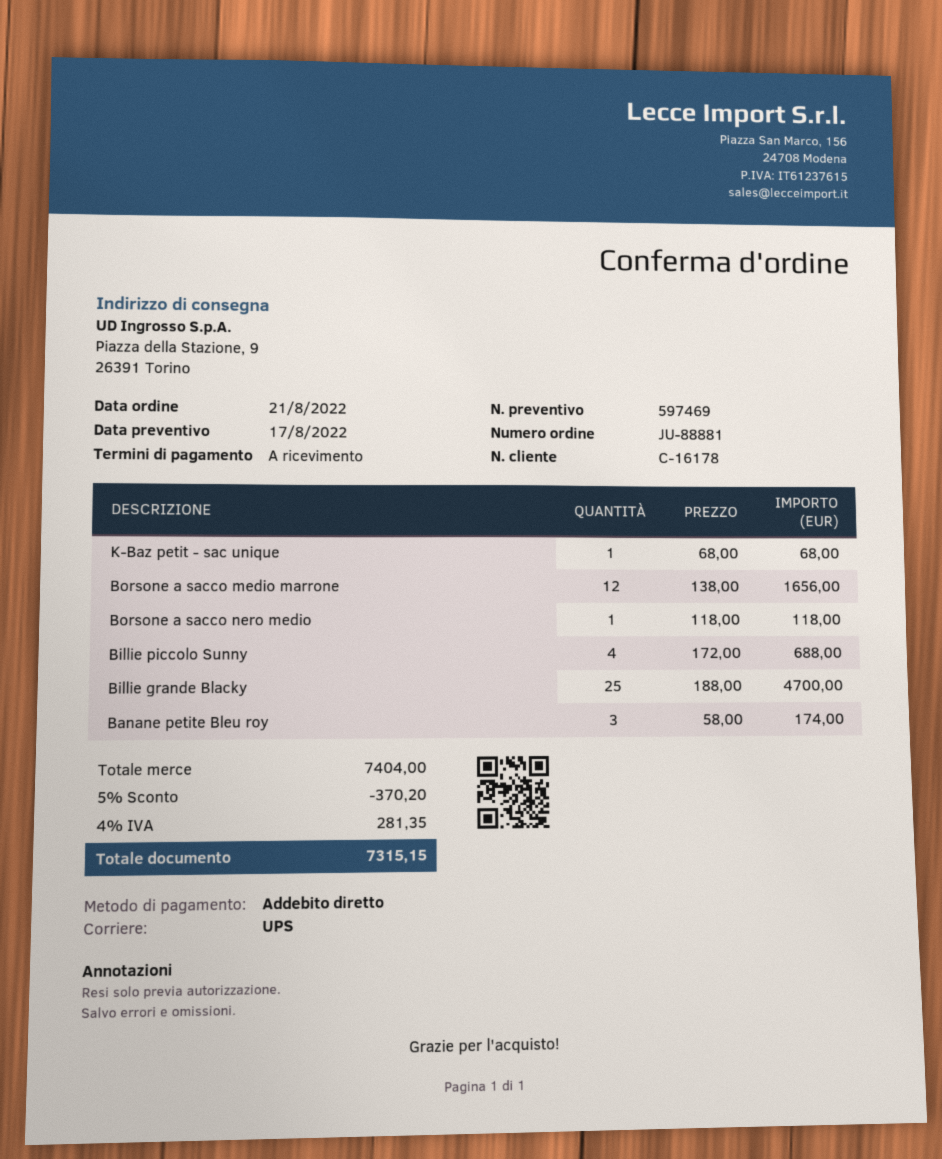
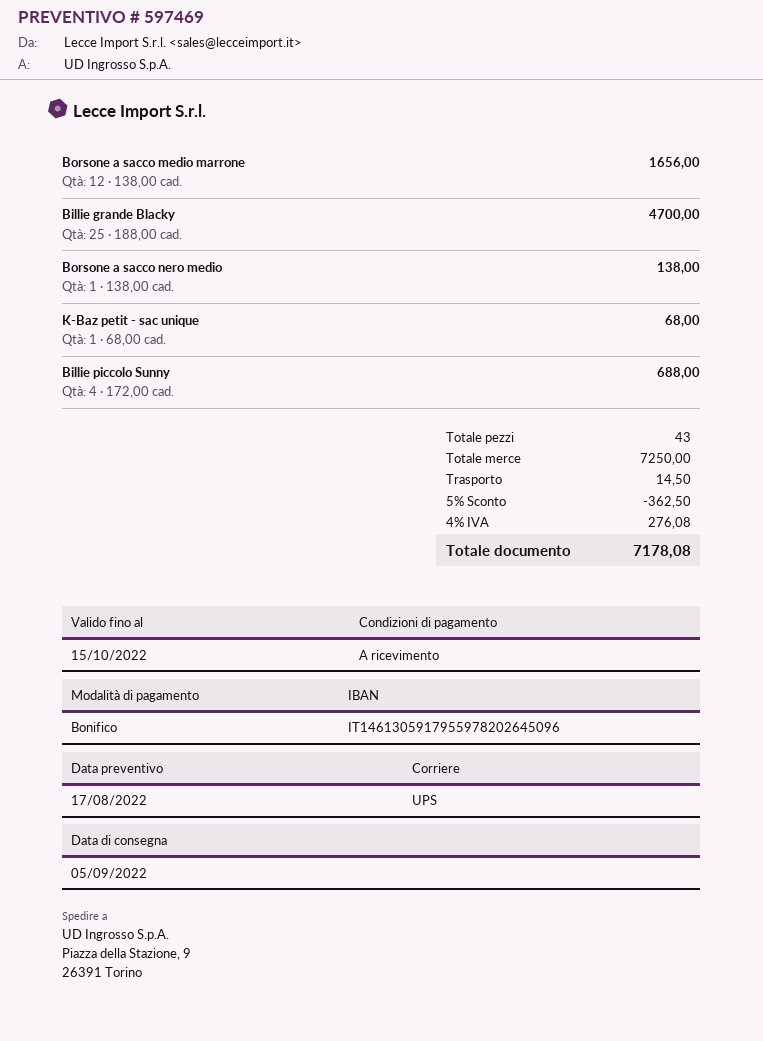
payment method: direct debit -> bank transfer
Borsone a sacco nero medio: 1 x 118.00 = 118.00 -> 1 x 138.00 = 138.00
Banane petite Bleu roy: 3 x 58.00 = 174.00 -> none
subtotal: 7404.00 -> 7250.00
discount: 5% = 370.20 -> 5% = 362.50
shipping: none -> 14.50
tax: 4% = 281.35 -> 4% = 276.08
total: 7315.15 -> 7178.08

